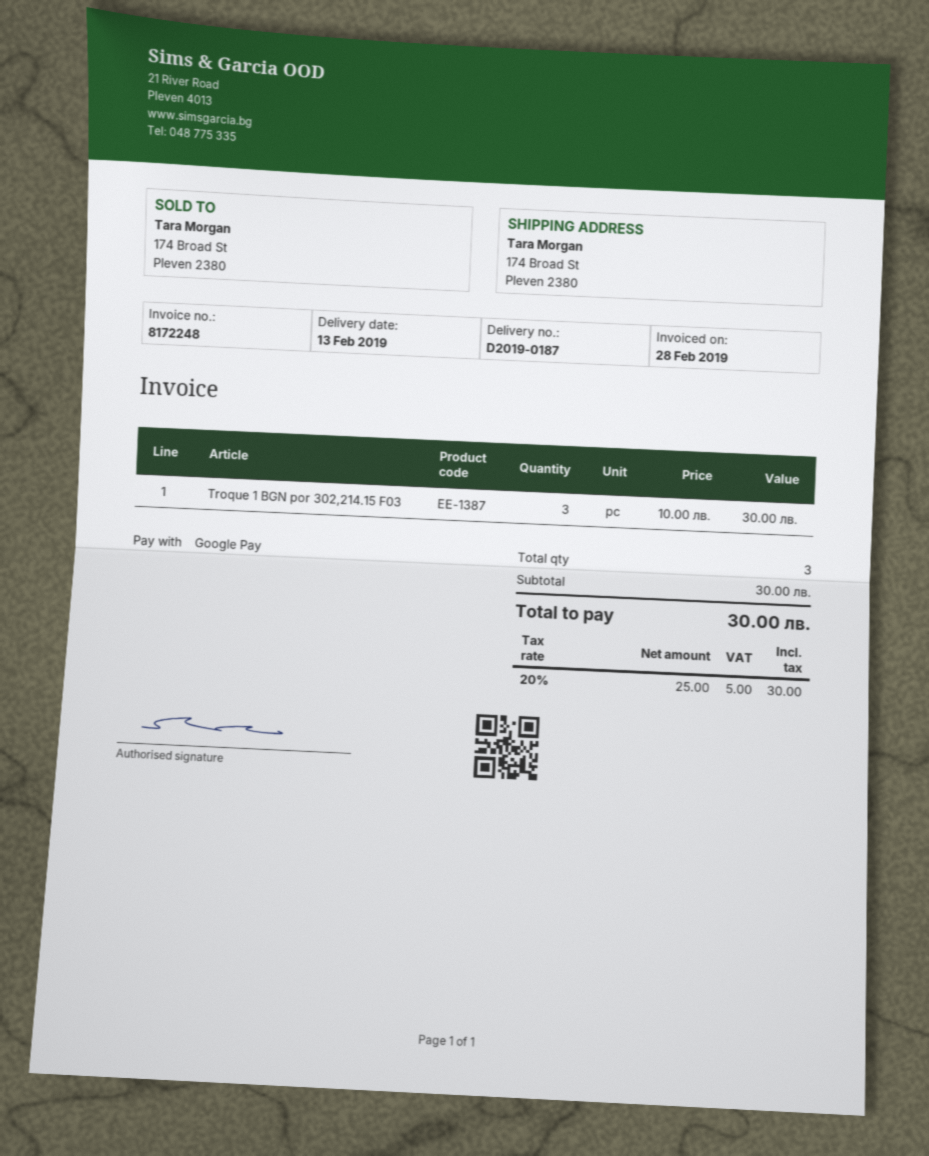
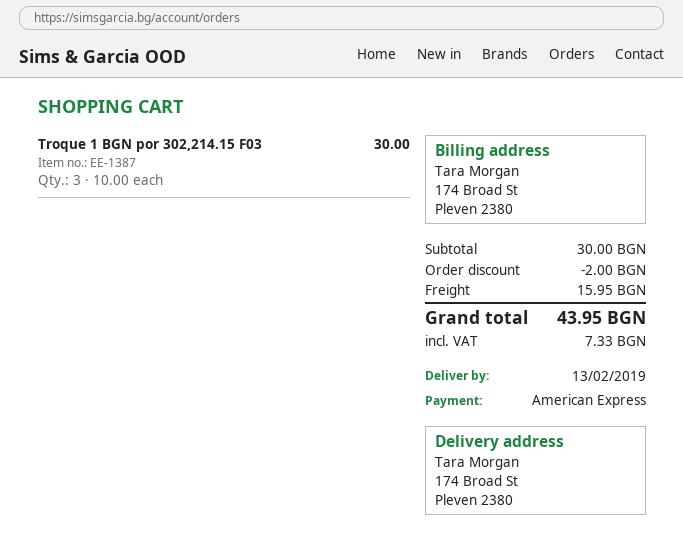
payment method: Google Pay -> American Express
discount: none -> 2.00
shipping: none -> 15.95
tax: 5.00 -> 7.33
total: 30.00 -> 43.95

